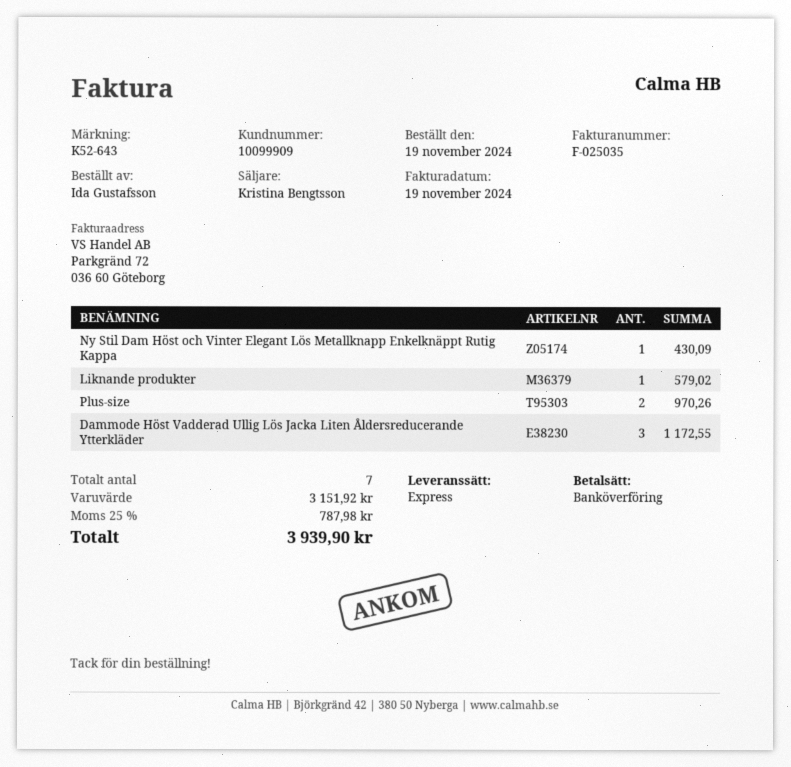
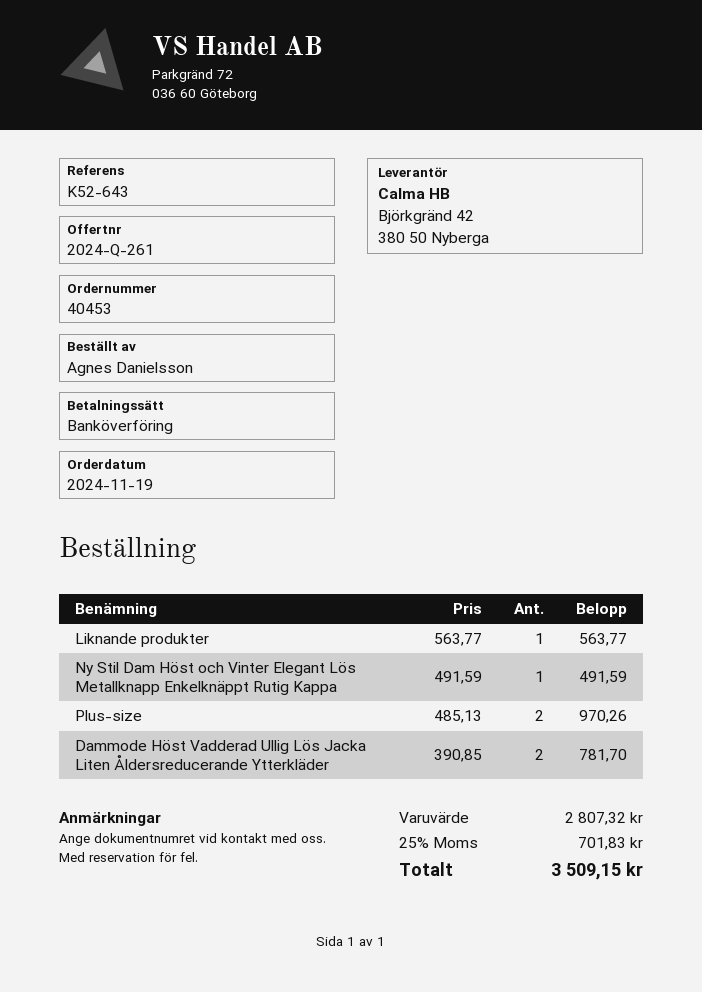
ordered by: Ida Gustafsson -> Agnes Danielsson
Ny Stil Dam Höst och Vinter Elegant Lös Metallknapp Enkelknäppt Rutig Kappa: 1 for 430.09 -> 1 for 491.59
Liknande produkter: 1 for 579.02 -> 1 for 563.77
Dammode Höst Vadderad Ullig Lös Jacka Liten Åldersreducerande Ytterkläder: 3 for 1172.55 -> 2 for 781.70
subtotal: 3151.92 -> 2807.32
tax: 25% = 787.98 -> 25% = 701.83
total: 3939.90 -> 3509.15

